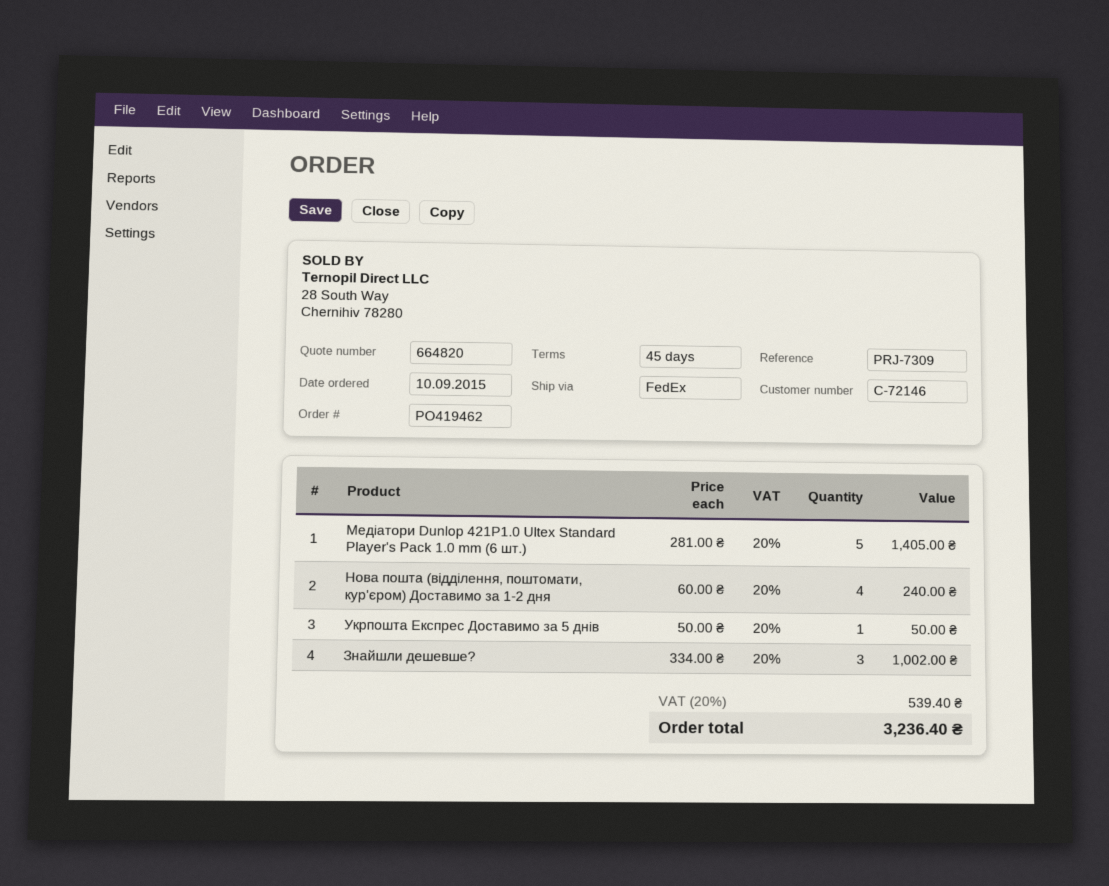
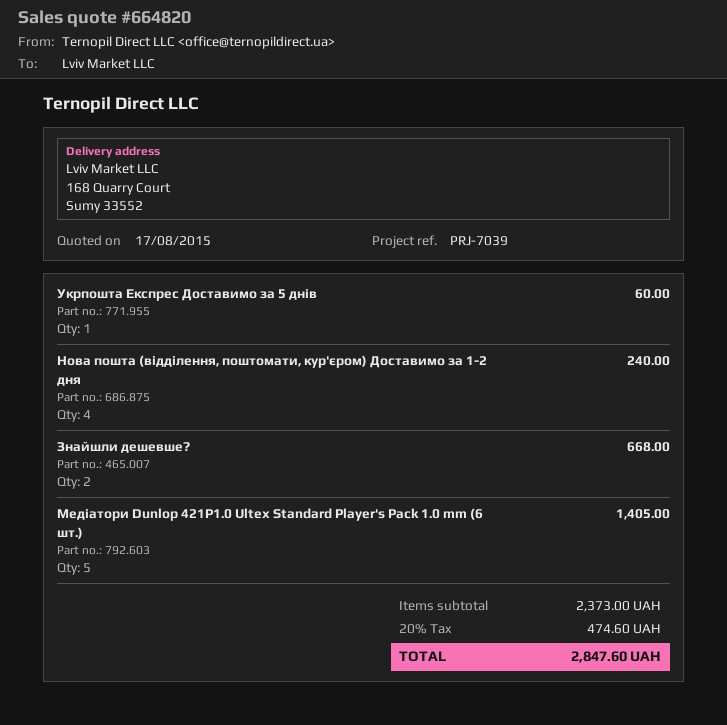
reference: PRJ-7309 -> PRJ-7039
Укрпошта Експрес Доставимо за 5 днів: 1 for 50.00 -> 1 for 60.00
Знайшли дешевше?: 3 for 1002.00 -> 2 for 668.00
tax: 20% = 539.40 -> 20% = 474.60
total: 3236.40 -> 2847.60

